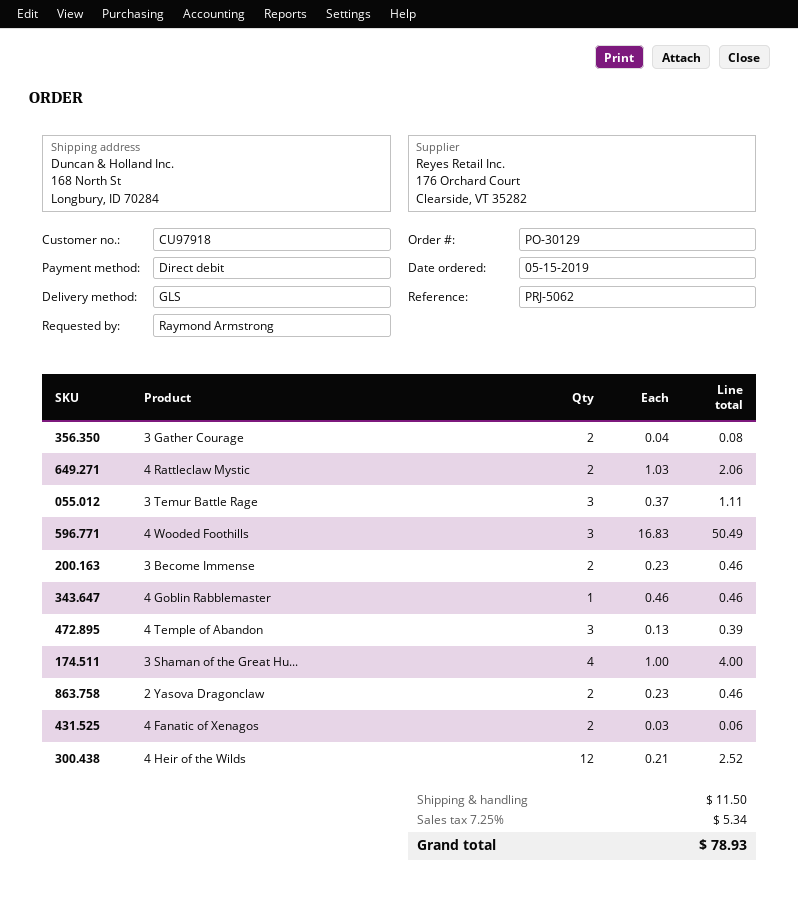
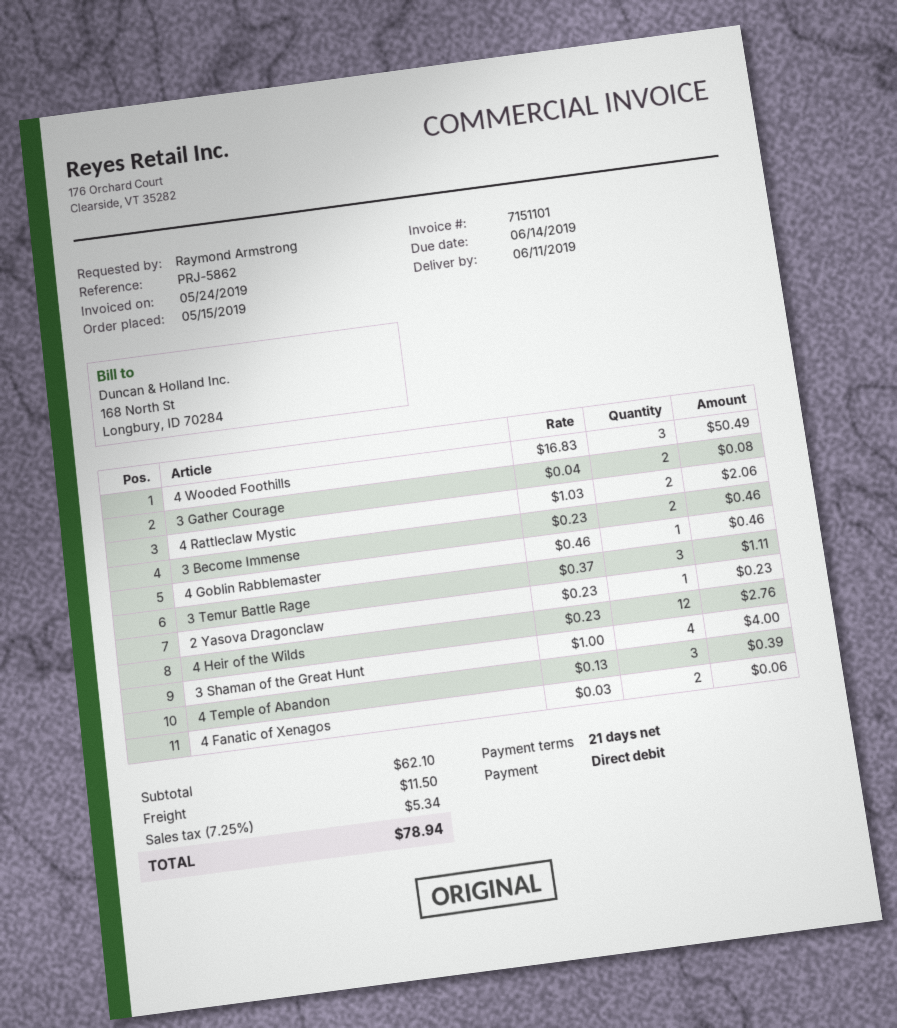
reference: PRJ-5062 -> PRJ-5862
2 Yasova Dragonclaw: 2 x 0.23 = 0.46 -> 1 x 0.23 = 0.23
4 Heir of the Wilds: 12 x 0.21 = 2.52 -> 12 x 0.23 = 2.76
total: 78.93 -> 78.94

